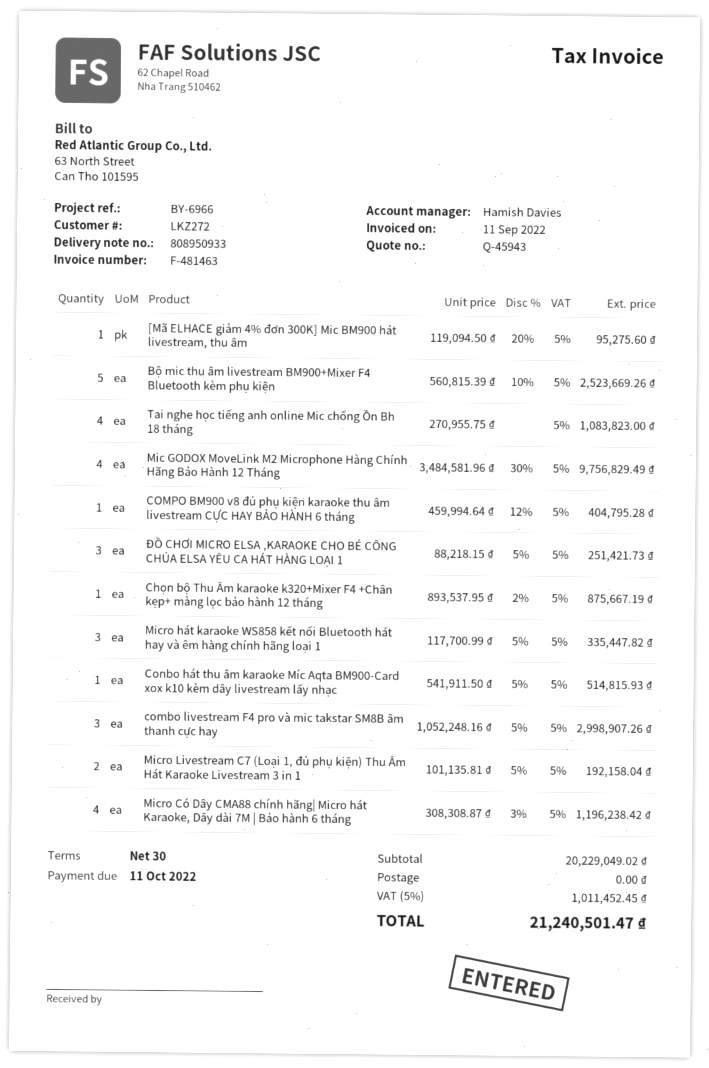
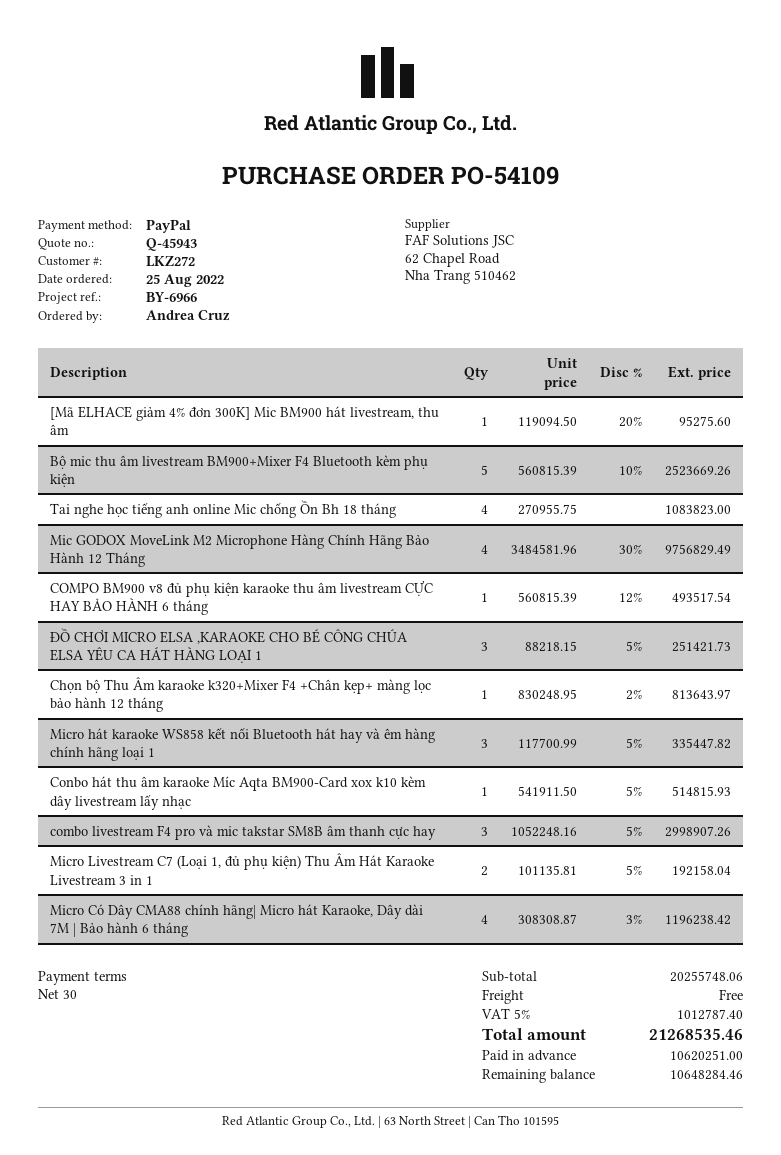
COMPO BM900 v8 đủ phụ kiện karaoke thu âm livestream CỰC HAY BẢO HÀNH 6 tháng: 1 x 459994.64 - 12% = 404795.28 -> 1 x 560815.39 - 12% = 493517.54
Chọn bộ Thu Âm karaoke k320+Mixer F4 +Chân kẹp+ màng lọc bảo hành 12 tháng: 1 x 893537.95 - 2% = 875667.19 -> 1 x 830248.95 - 2% = 813643.97
subtotal: 20229049.02 -> 20255748.06
tax: 5% = 1011452.45 -> 5% = 1012787.40
total: 21240501.47 -> 21268535.46

